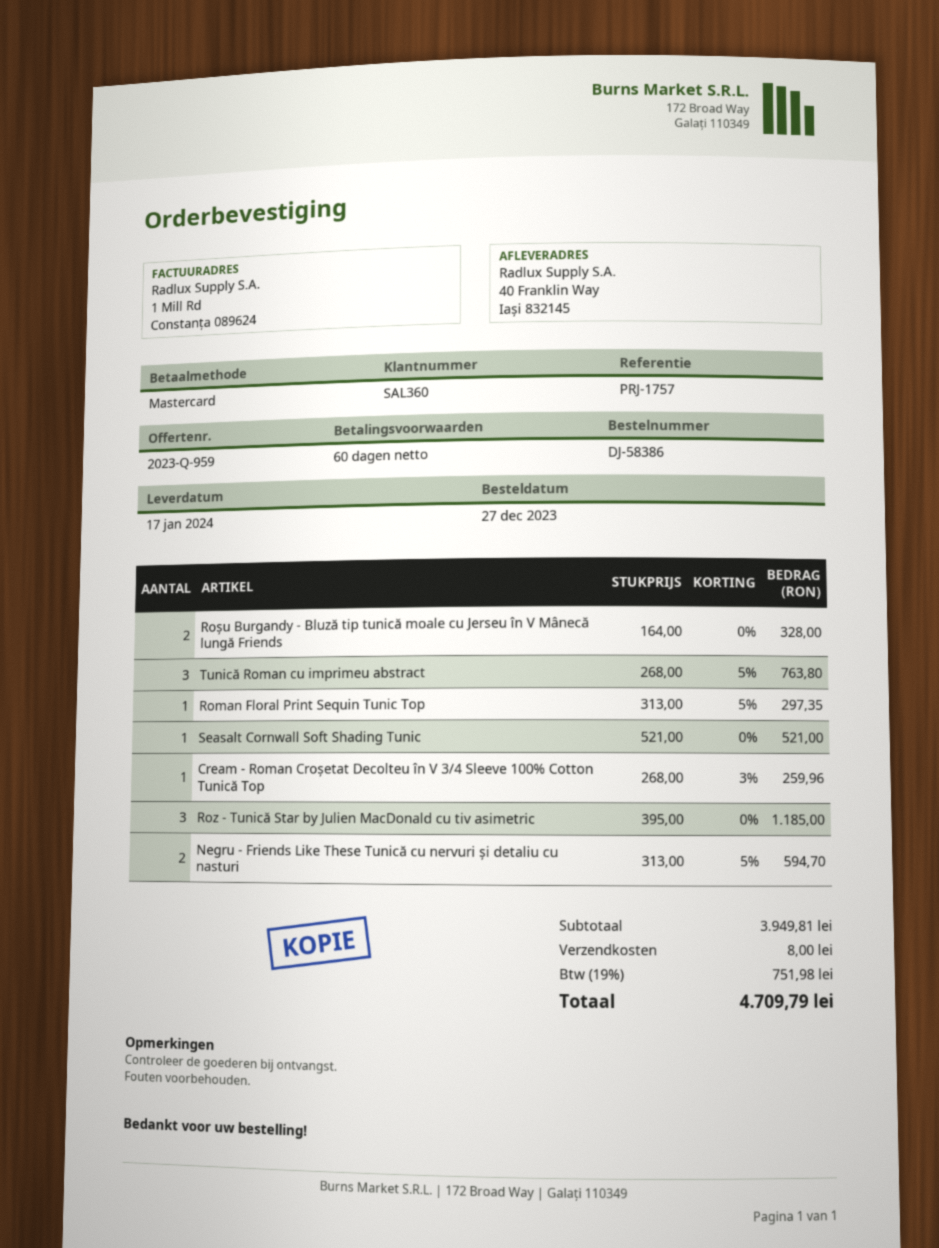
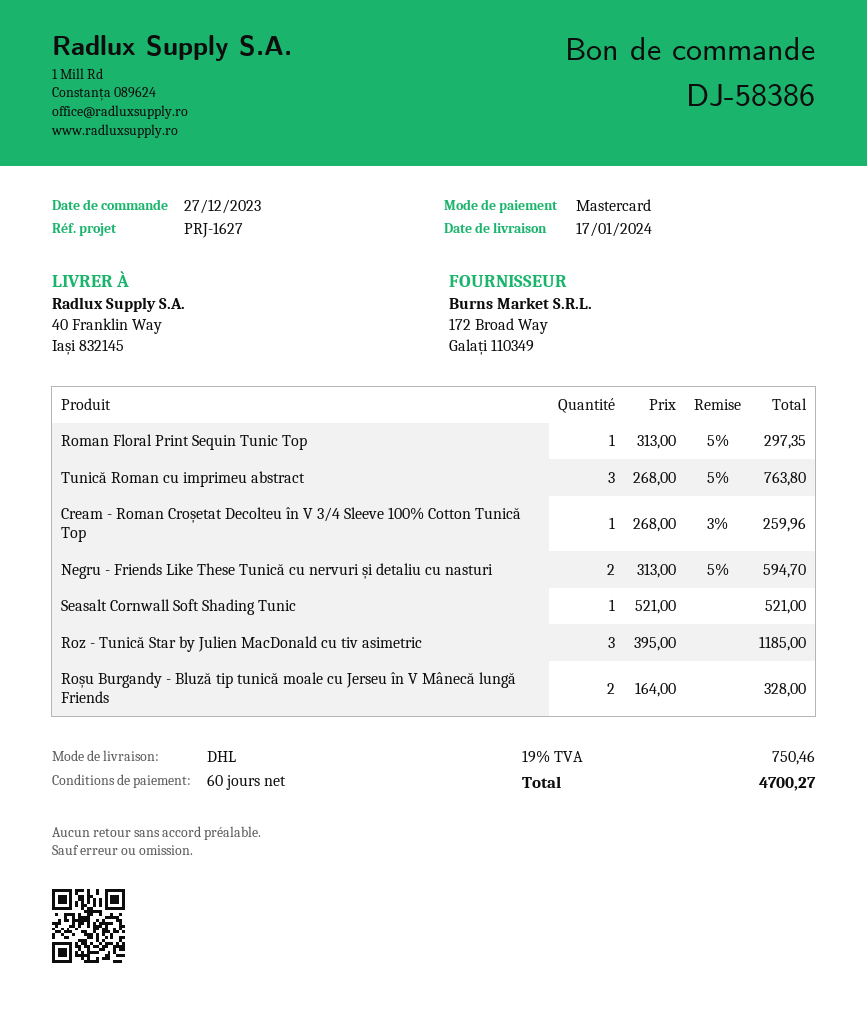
reference: PRJ-1757 -> PRJ-1627
shipping: 8.00 -> none
tax: 19% = 751.98 -> 19% = 750.46
total: 4709.79 -> 4700.27

